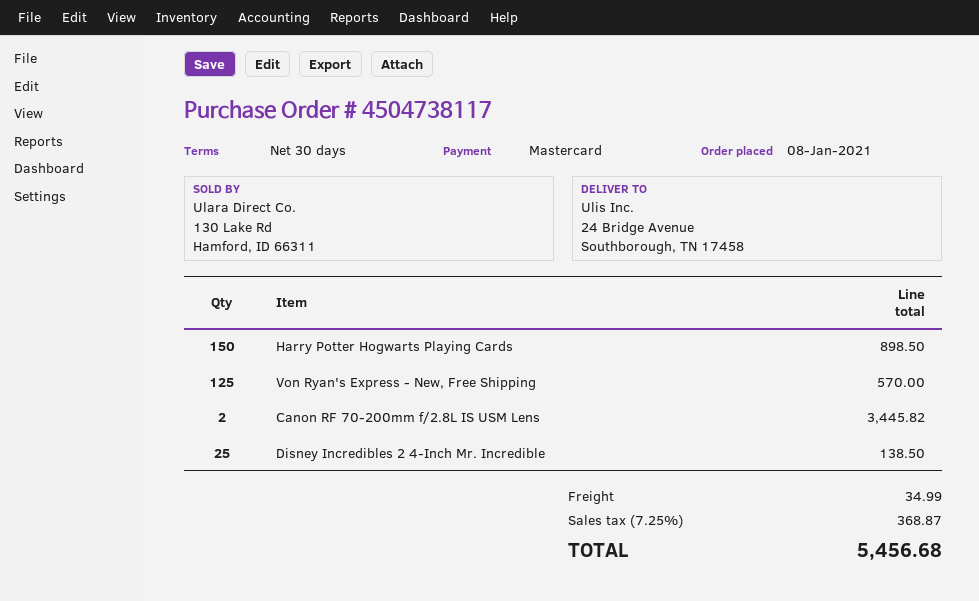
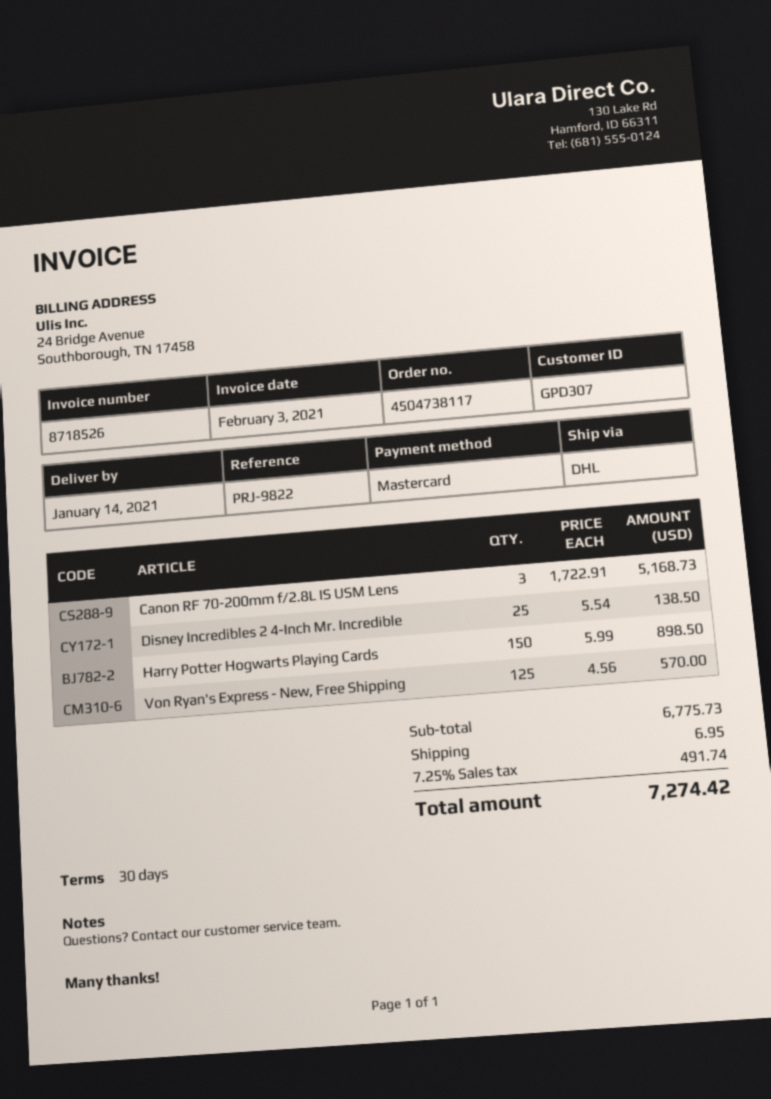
Canon RF 70-200mm f/2.8L IS USM Lens: 2 for 3445.82 -> 3 for 5168.73
shipping: 34.99 -> 6.95
tax: 7.25% = 368.87 -> 7.25% = 491.74
total: 5456.68 -> 7274.42

